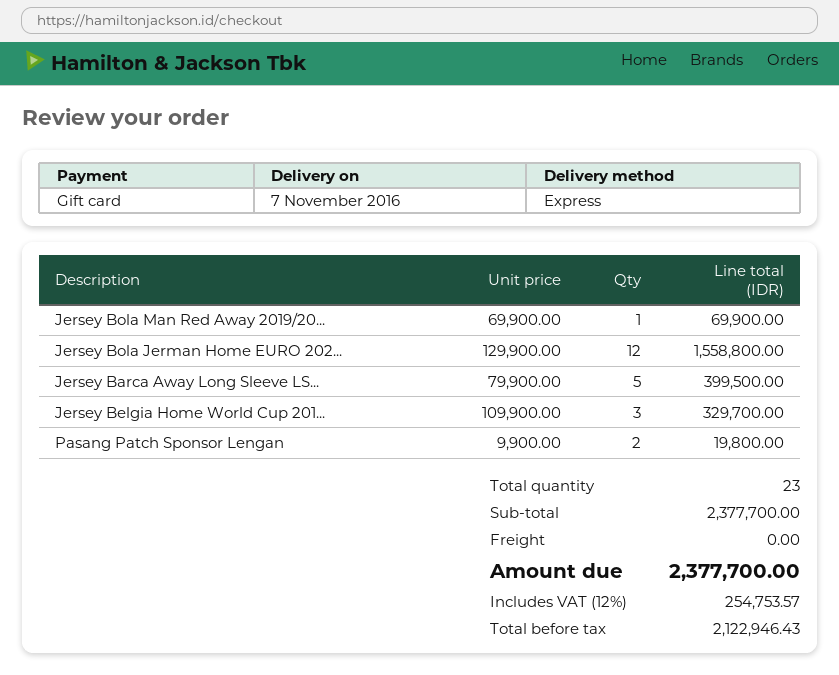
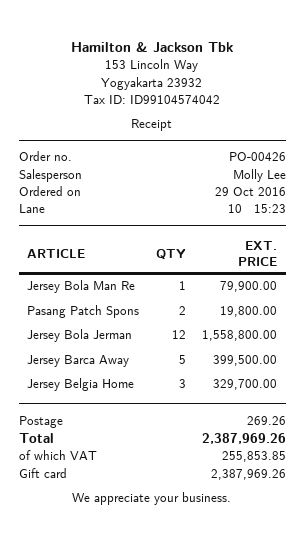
Jersey Bola Man Red Away 2019/20...: 1 for 69900.00 -> 1 for 79900.00
shipping: 0.00 -> 269.26
tax: 254753.57 -> 255853.85
total: 2377700.00 -> 2387969.26

